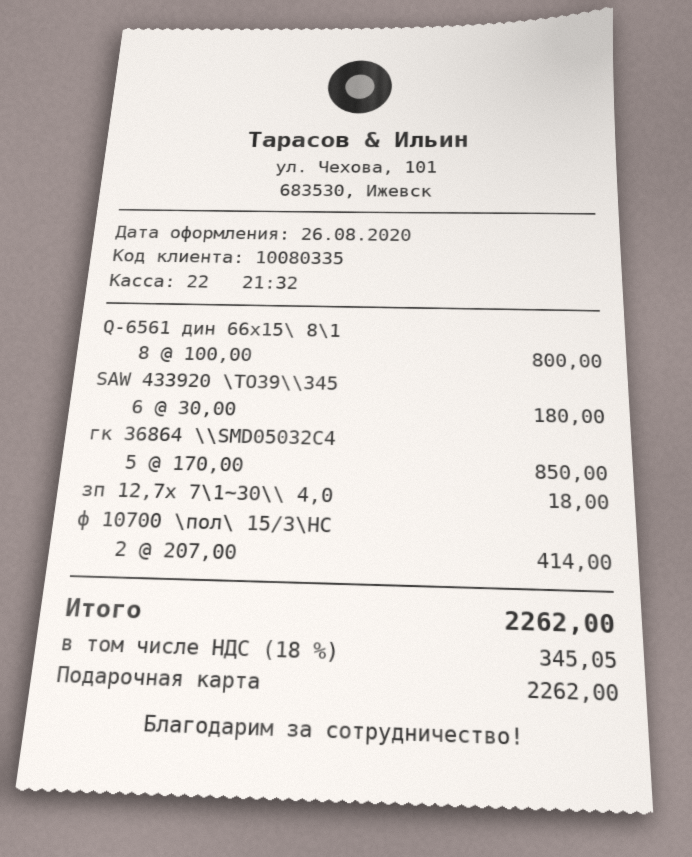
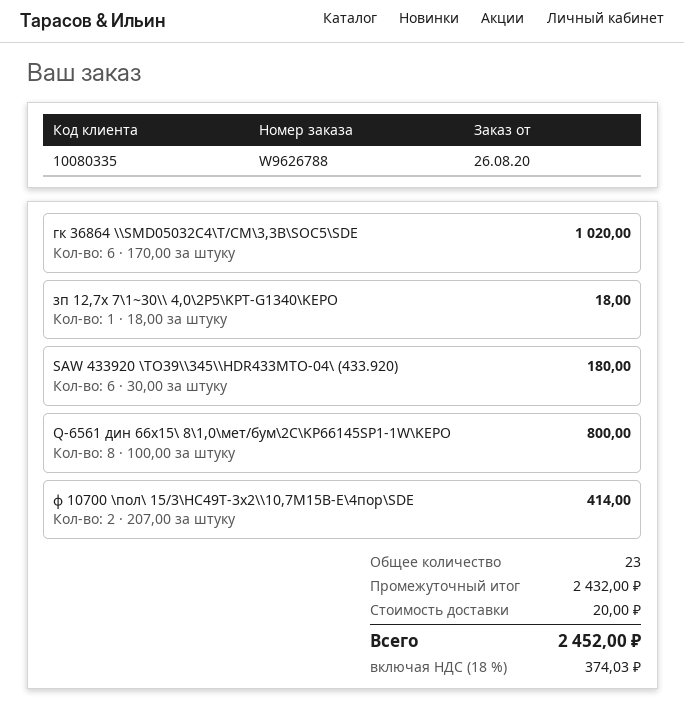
гк 36864 \\SMD05032C4: 5 x 170.00 = 850.00 -> 6 x 170.00 = 1020.00
shipping: none -> 20.00
tax: 18% = 345.05 -> 18% = 374.03
total: 2262.00 -> 2452.00

